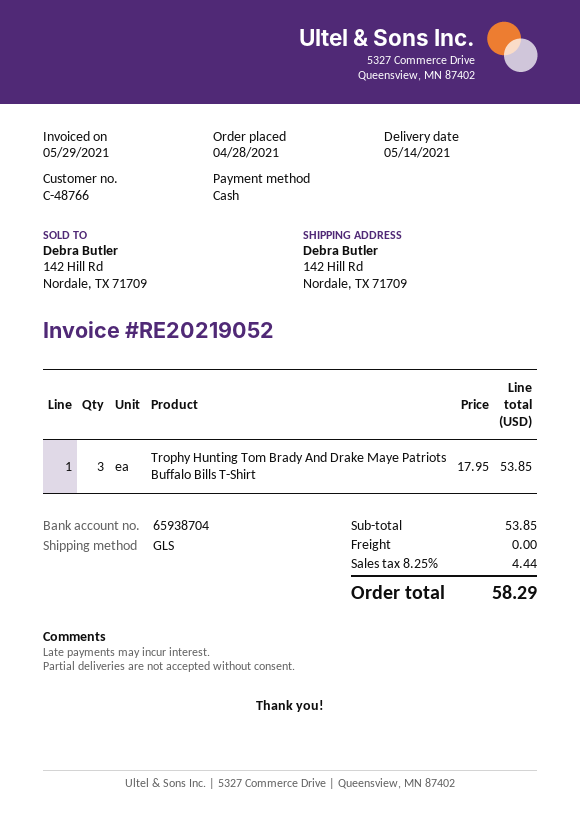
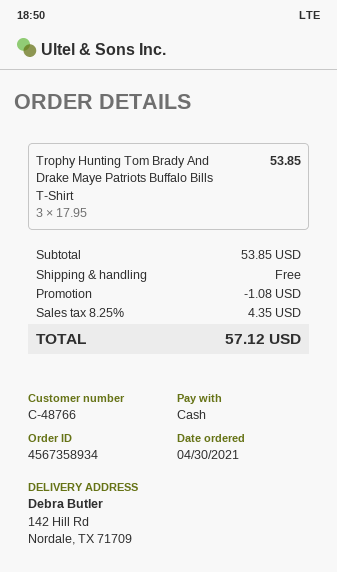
order date: 2021-04-28 -> 2021-04-30
discount: none -> 1.08
tax: 8.25% = 4.44 -> 8.25% = 4.35
total: 58.29 -> 57.12

